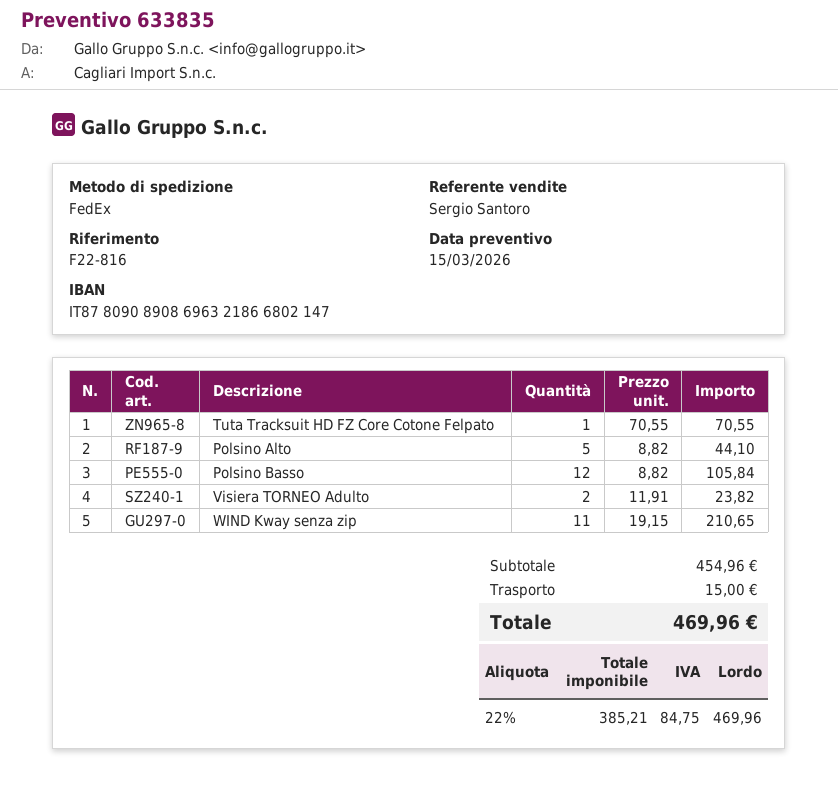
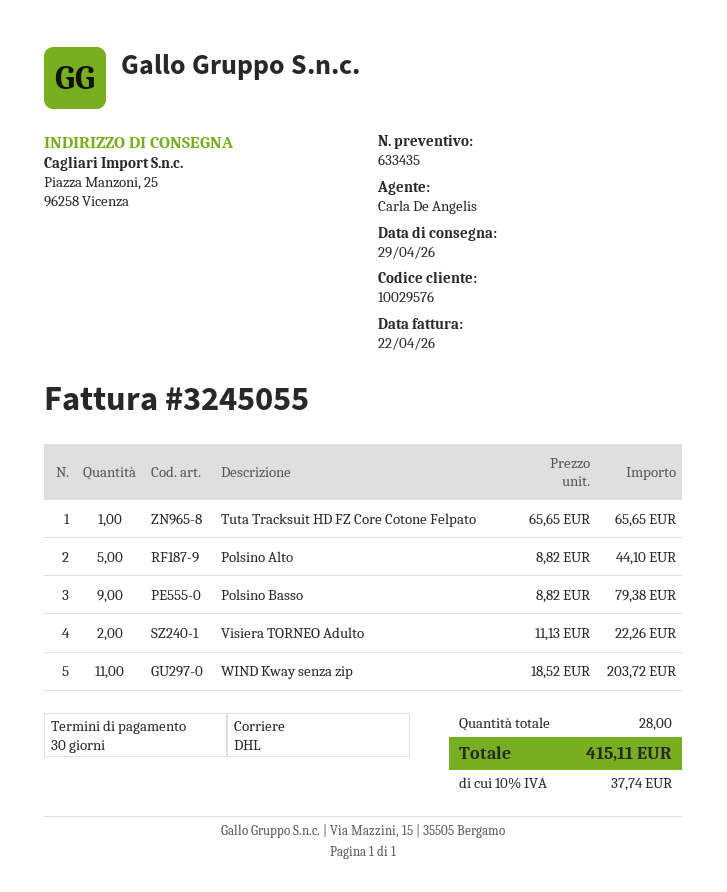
quote number: 633835 -> 633435
sales rep: Sergio Santoro -> Carla De Angelis
shipping method: FedEx -> DHL
Tuta Tracksuit HD FZ Core Cotone Felpato: 1 x 70.55 = 70.55 -> 1 x 65.65 = 65.65
Polsino Basso: 12 x 8.82 = 105.84 -> 9 x 8.82 = 79.38
Visiera TORNEO Adulto: 2 x 11.91 = 23.82 -> 2 x 11.13 = 22.26
WIND Kway senza zip: 11 x 19.15 = 210.65 -> 11 x 18.52 = 203.72
shipping: 15.00 -> none
tax: 22% = 84.75 -> 10% = 37.74
total: 469.96 -> 415.11

